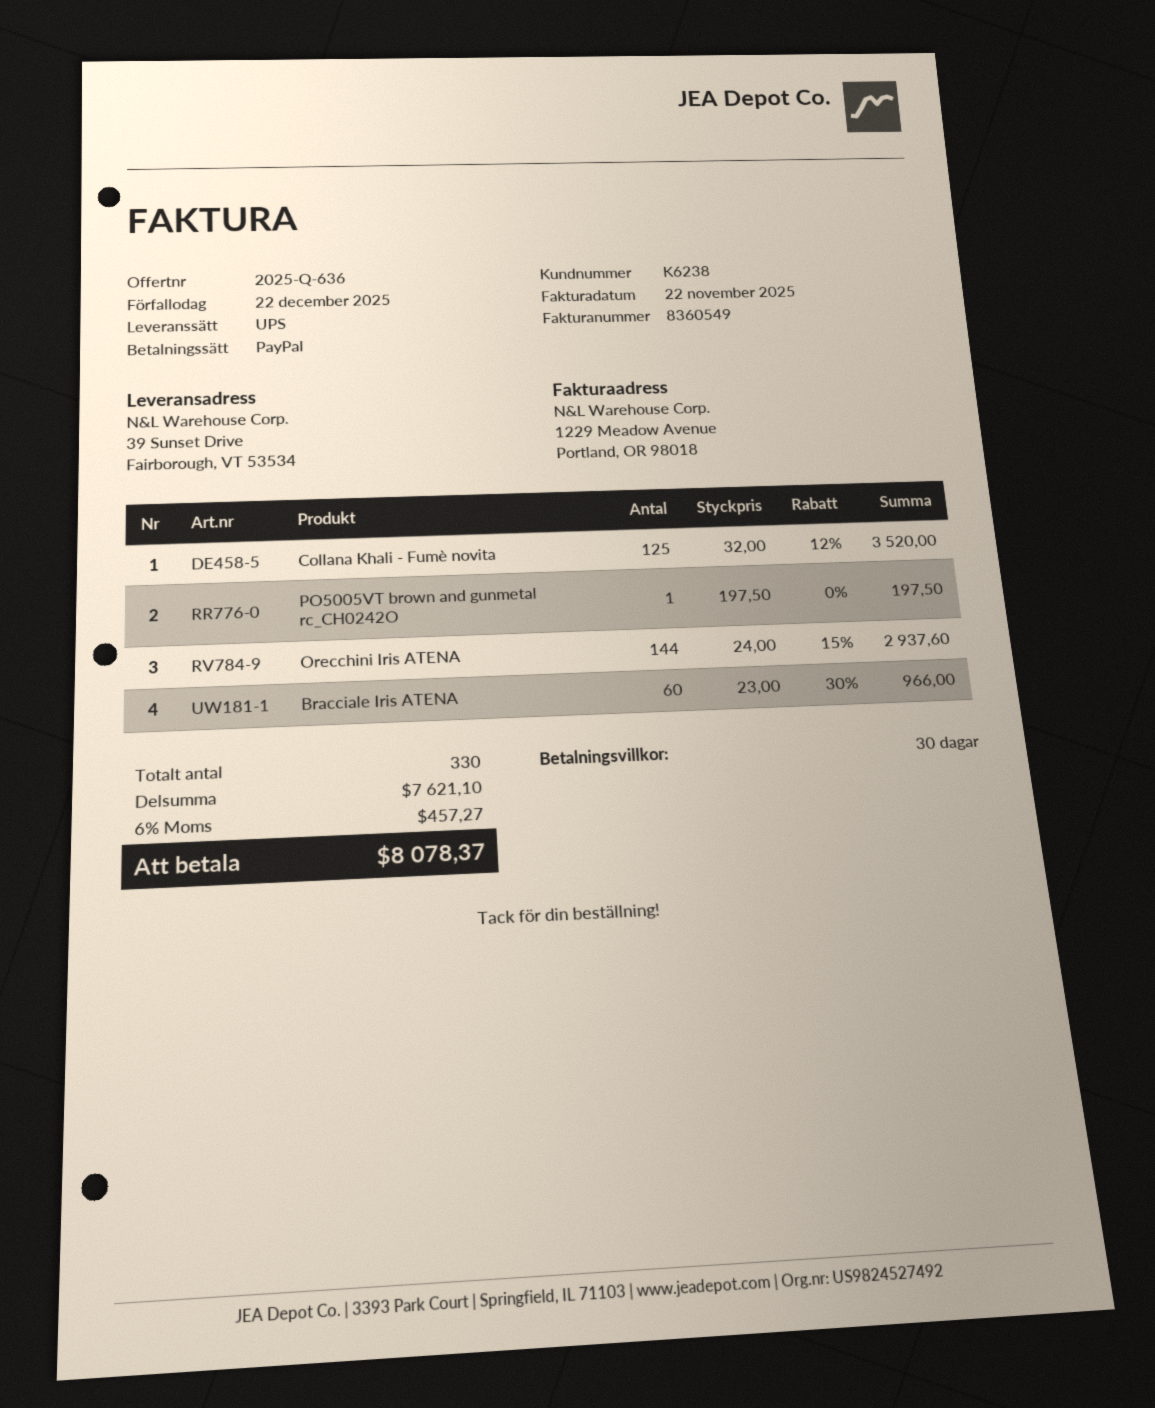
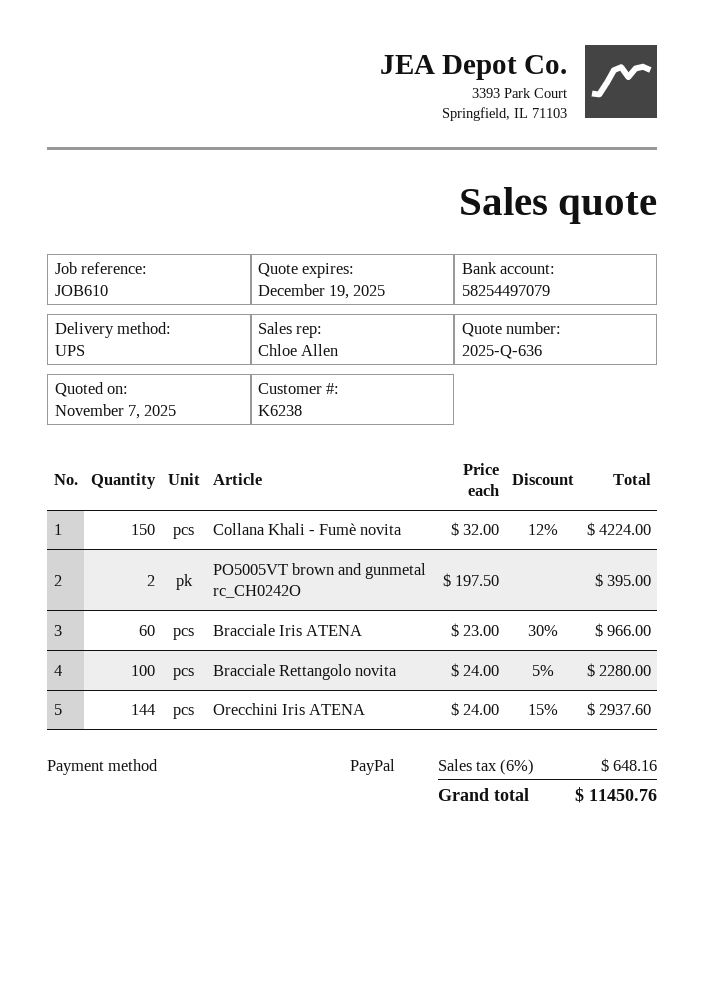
Collana Khali - Fumè novita: 125 x 32.00 - 12% = 3520.00 -> 150 x 32.00 - 12% = 4224.00
PO5005VT brown and gunmetal rc_CH0242O: 1 x 197.50 = 197.50 -> 2 x 197.50 = 395.00
Bracciale Rettangolo novita: none -> 100 x 24.00 - 5% = 2280.00
tax: 6% = 457.27 -> 6% = 648.16
total: 8078.37 -> 11450.76

